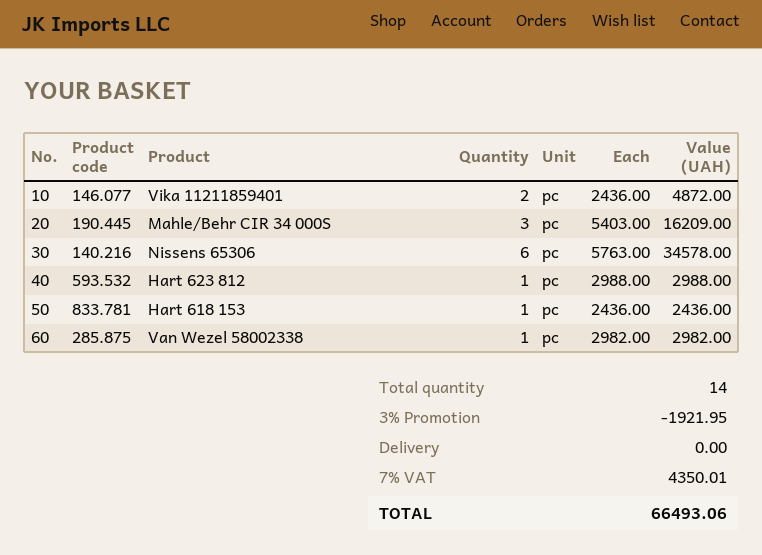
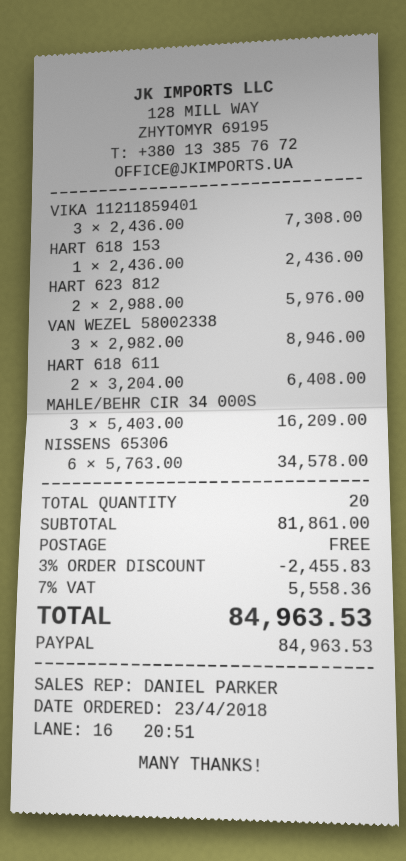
Vika 11211859401: 2 x 2436.00 = 4872.00 -> 3 x 2436.00 = 7308.00
Hart 623 812: 1 x 2988.00 = 2988.00 -> 2 x 2988.00 = 5976.00
Van Wezel 58002338: 1 x 2982.00 = 2982.00 -> 3 x 2982.00 = 8946.00
HART 618 611: none -> 2 x 3204.00 = 6408.00
total quantity: 14 -> 20
discount: 3% = 1921.95 -> 3% = 2455.83
tax: 7% = 4350.01 -> 7% = 5558.36
total: 66493.06 -> 84963.53

